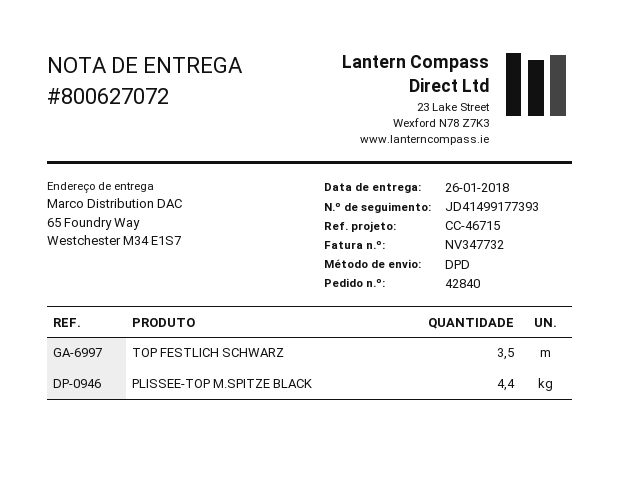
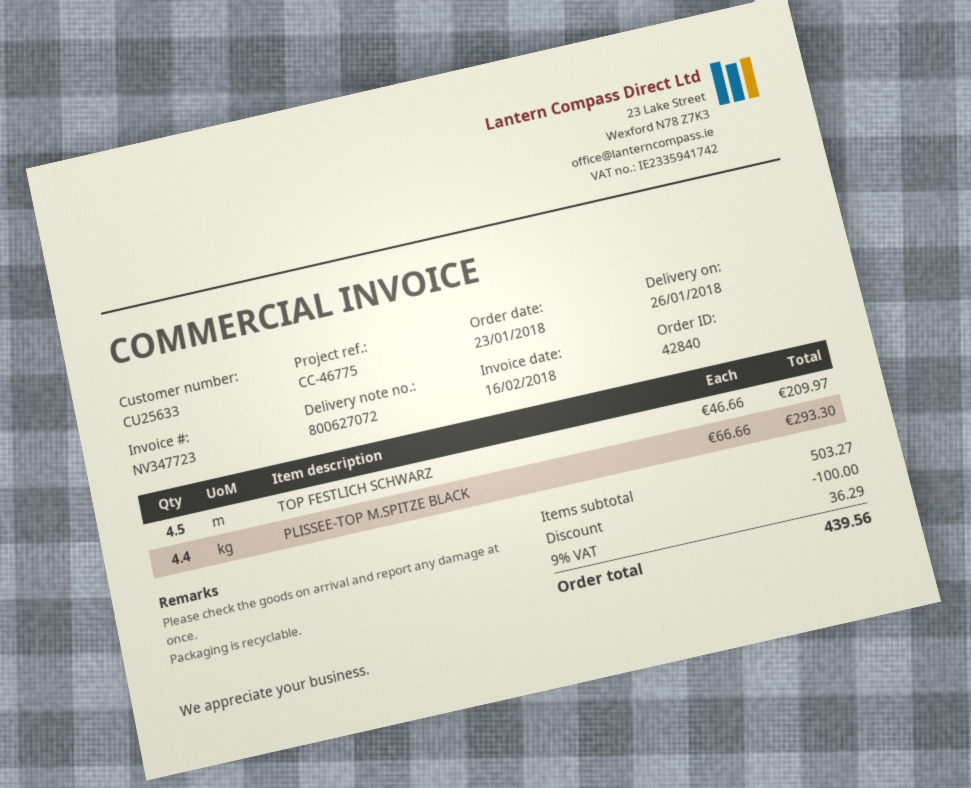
invoice number: NV347732 -> NV347723
reference: CC-46715 -> CC-46775
TOP FESTLICH SCHWARZ: 3.5 -> 4.5

